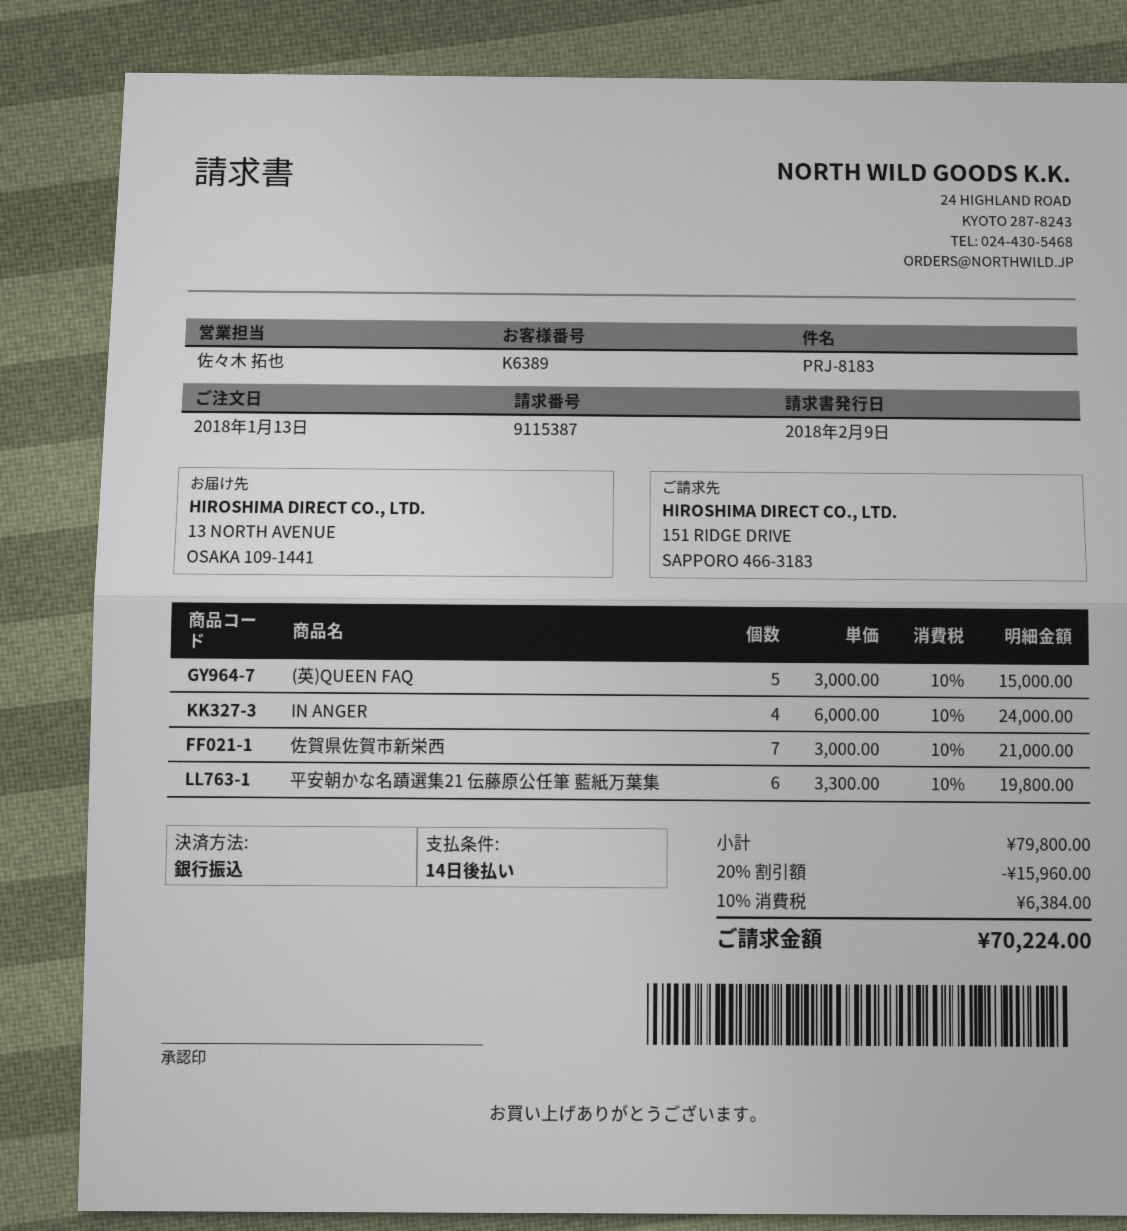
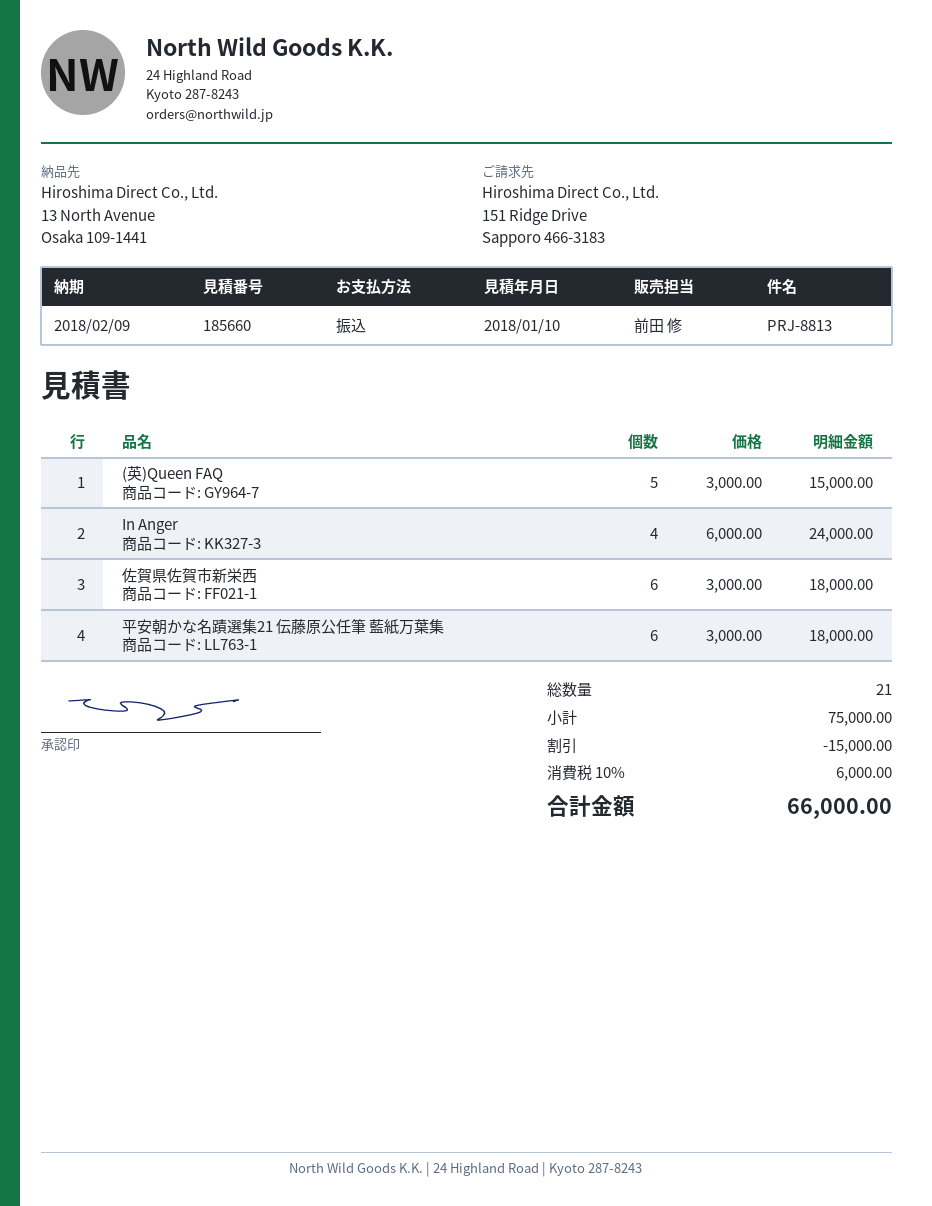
reference: PRJ-8183 -> PRJ-8813
sales rep: 佐々木 拓也 -> 前田 修
佐賀県佐賀市新栄西: 7 x 3000.00 = 21000.00 -> 6 x 3000.00 = 18000.00
平安朝かな名蹟選集21 伝藤原公任筆 藍紙万葉集: 6 x 3300.00 = 19800.00 -> 6 x 3000.00 = 18000.00
subtotal: 79800.00 -> 75000.00
discount: 15960.00 -> 15000.00
tax: 10% = 6384.00 -> 10% = 6000.00
total: 70224.00 -> 66000.00

